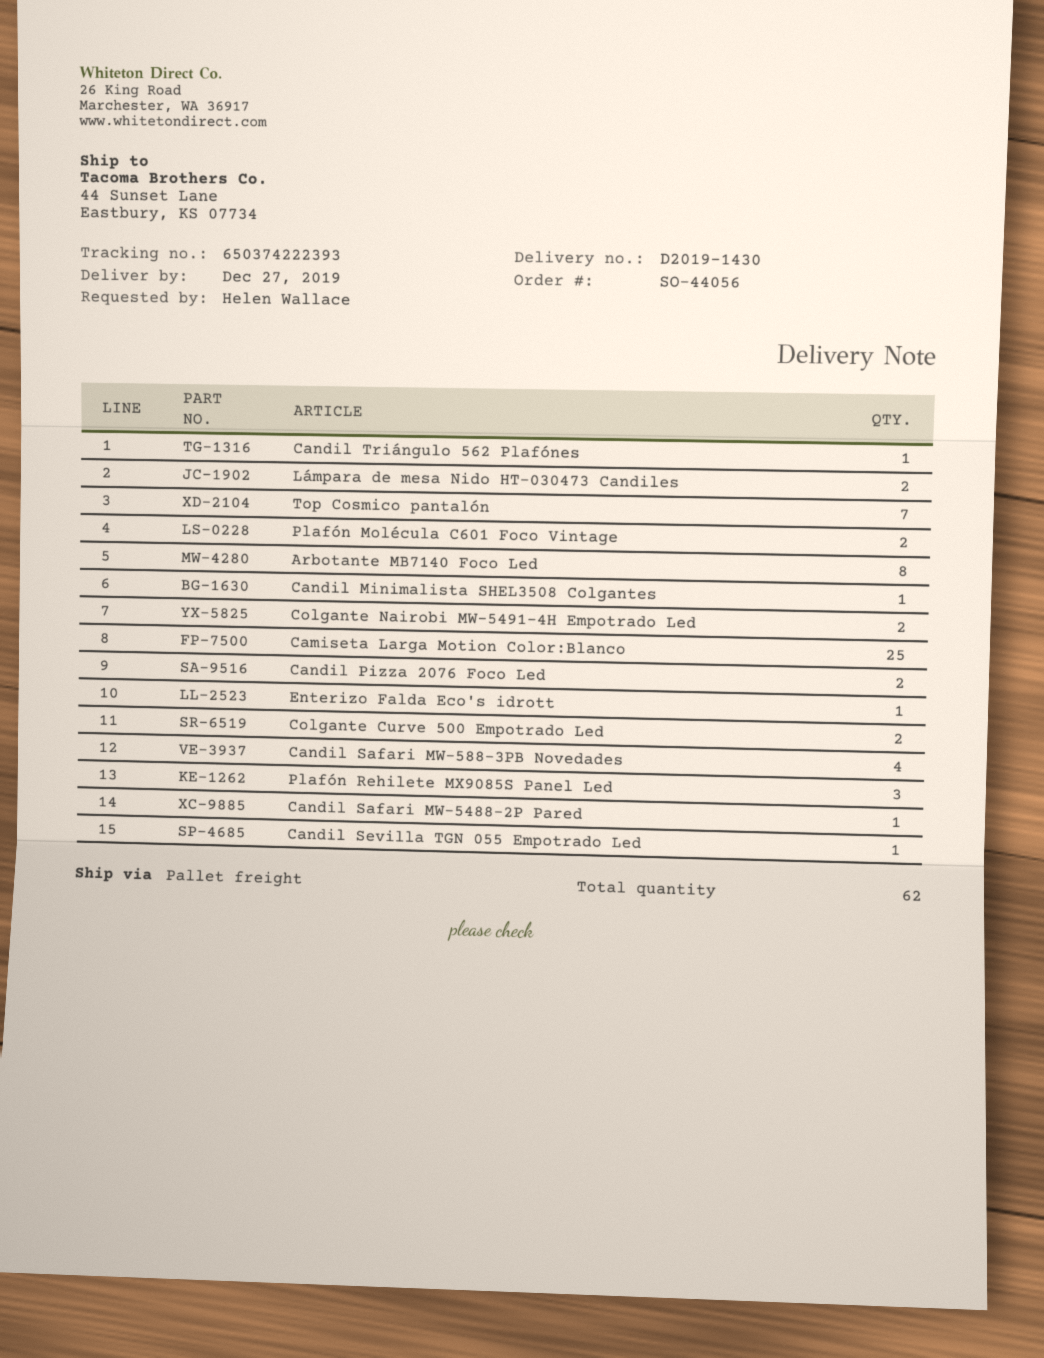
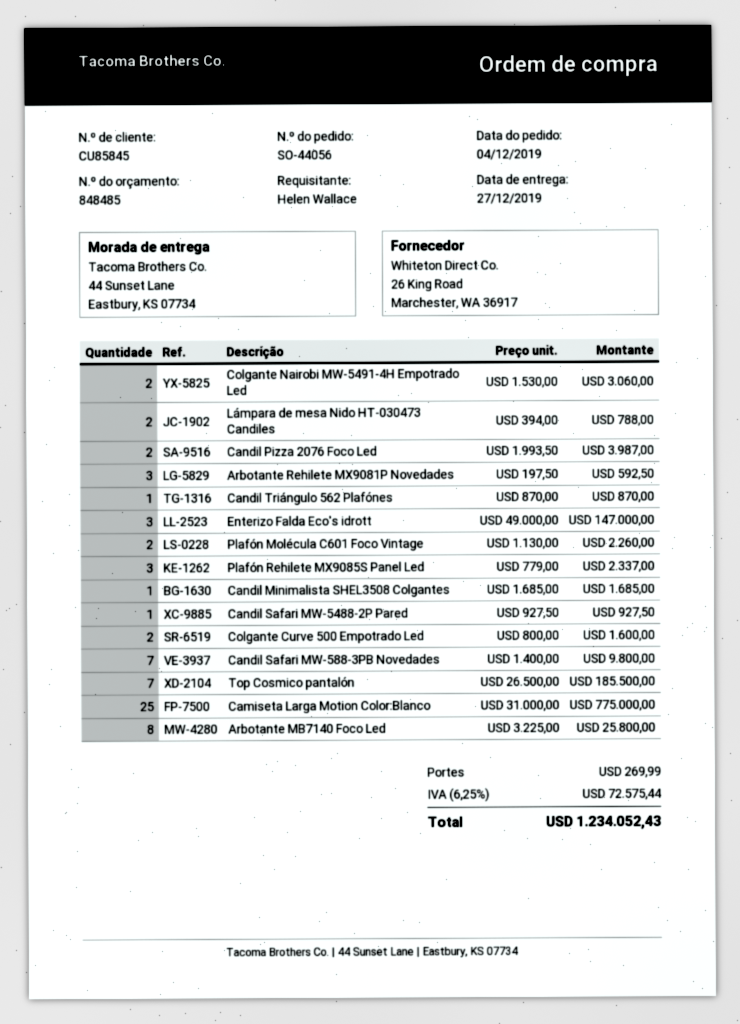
Enterizo Falda Eco's idrott: 1 -> 3
Candil Safari MW-588-3PB Novedades: 4 -> 7
Candil Sevilla TGN 055 Empotrado Led: 1 -> none
Arbotante Rehilete MX9081P Novedades: none -> 3

